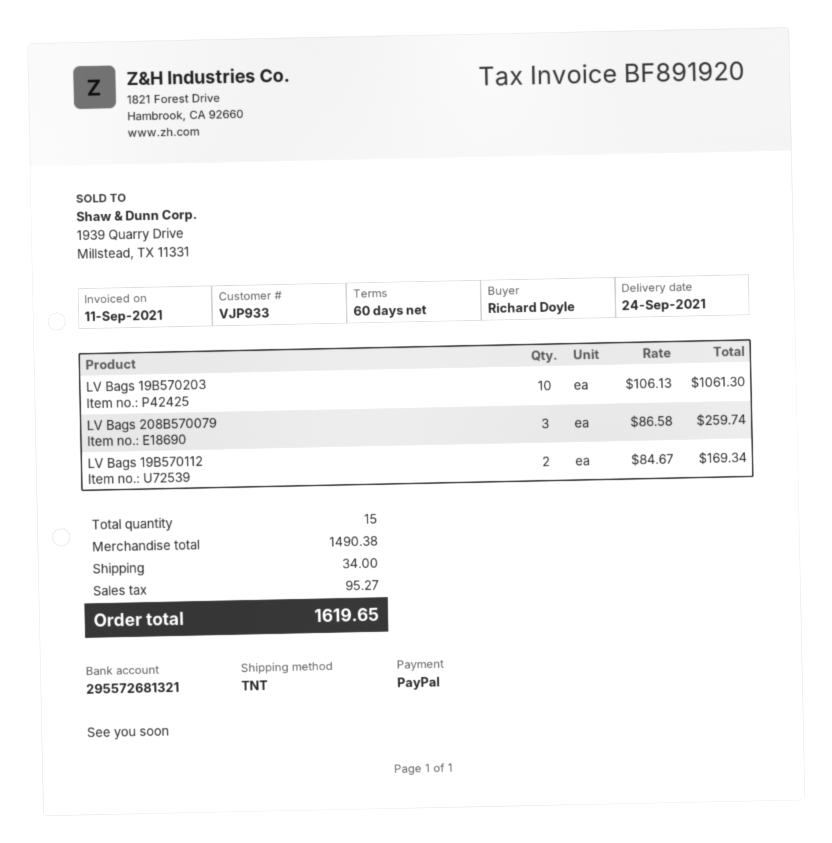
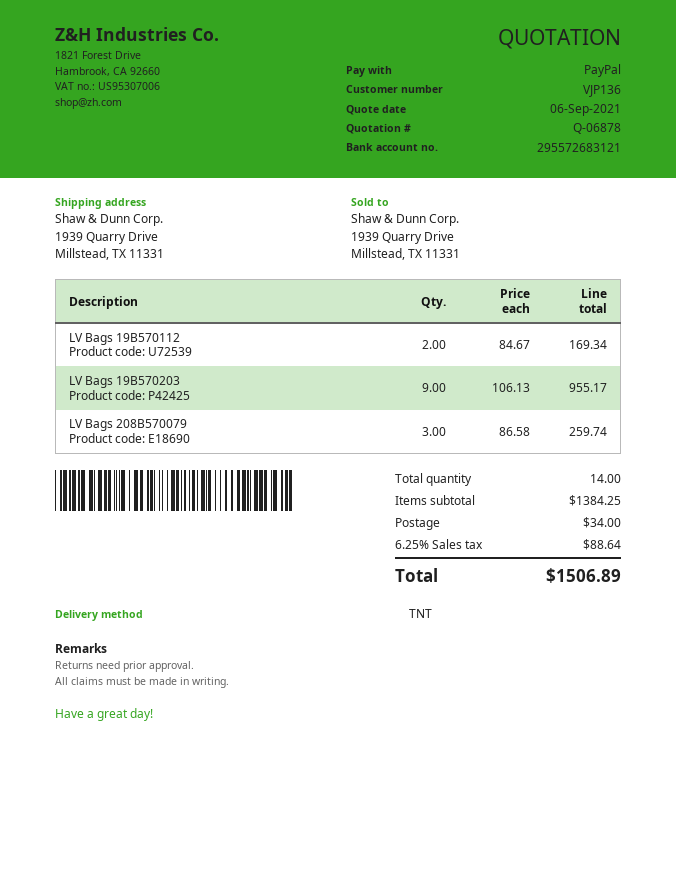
customer number: VJP933 -> VJP136
bank account: 295572681321 -> 295572683121
LV Bags 19B570203: 10 x 106.13 = 1061.30 -> 9 x 106.13 = 955.17
total quantity: 15 -> 14
subtotal: 1490.38 -> 1384.25
tax: 95.27 -> 88.64
total: 1619.65 -> 1506.89

